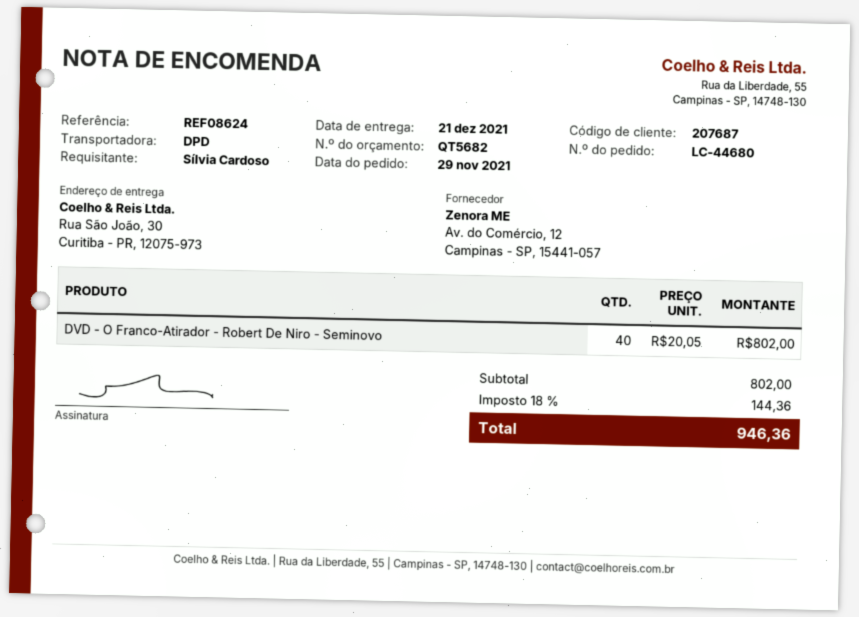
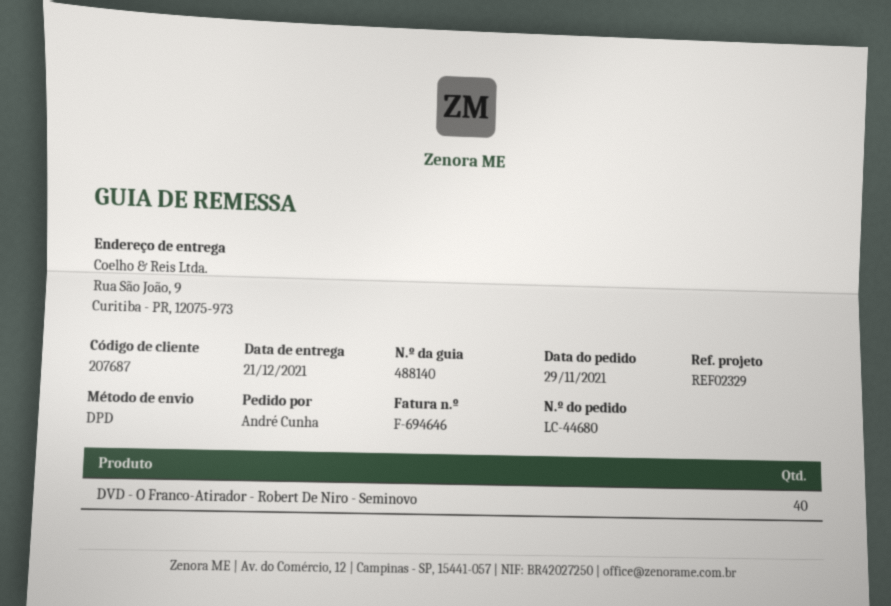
reference: REF08624 -> REF02329
ordered by: Sílvia Cardoso -> André Cunha
ship to: Rua São João, 30, Curitiba - PR, 12075-973 -> Rua São João, 9, Curitiba - PR, 12075-973

